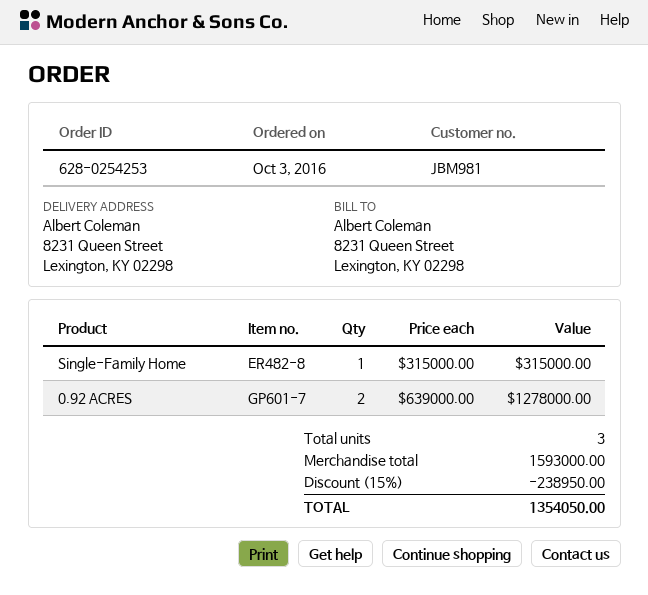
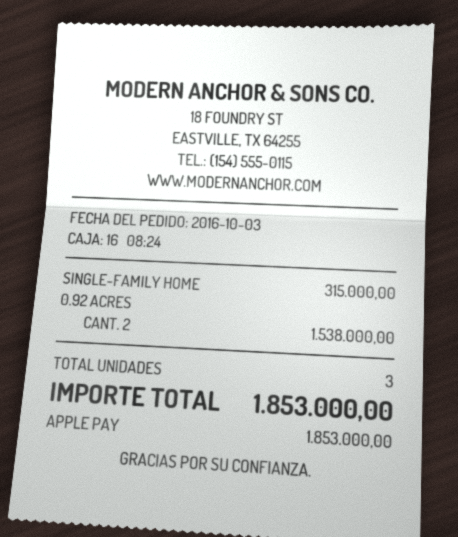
0.92 ACRES: 2 for 1278000.00 -> 2 for 1538000.00
discount: 15% = 238950.00 -> none
total: 1354050.00 -> 1853000.00

